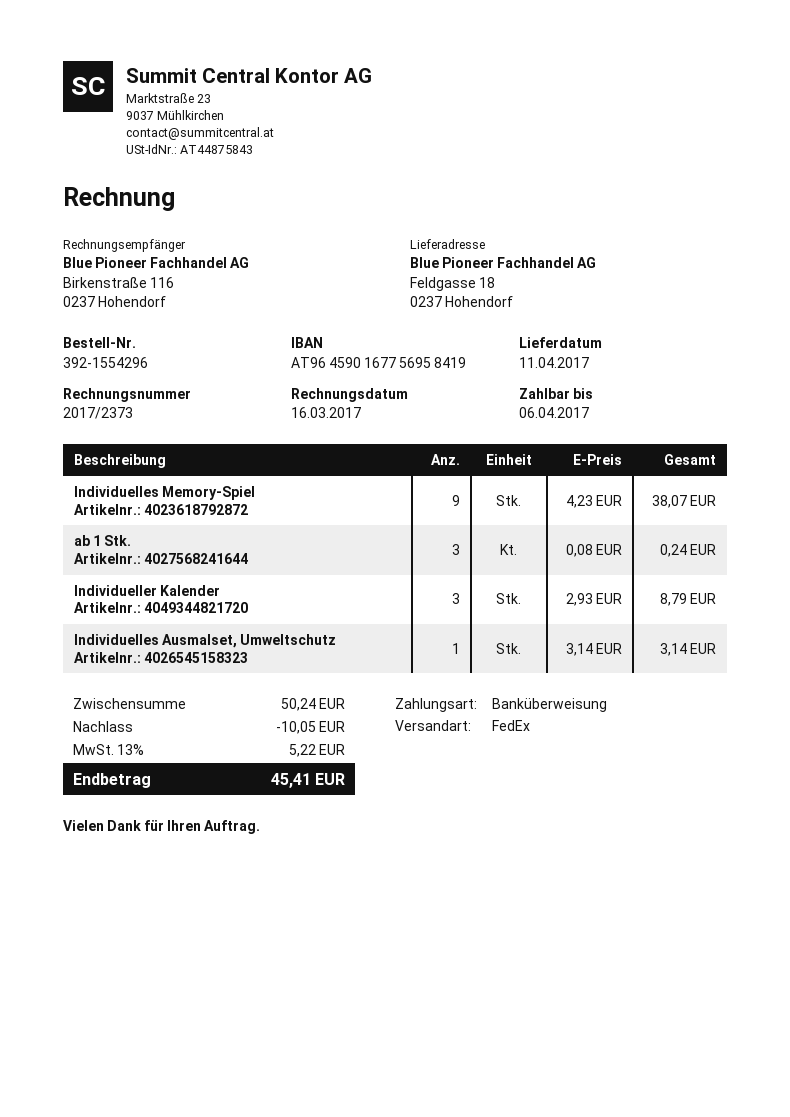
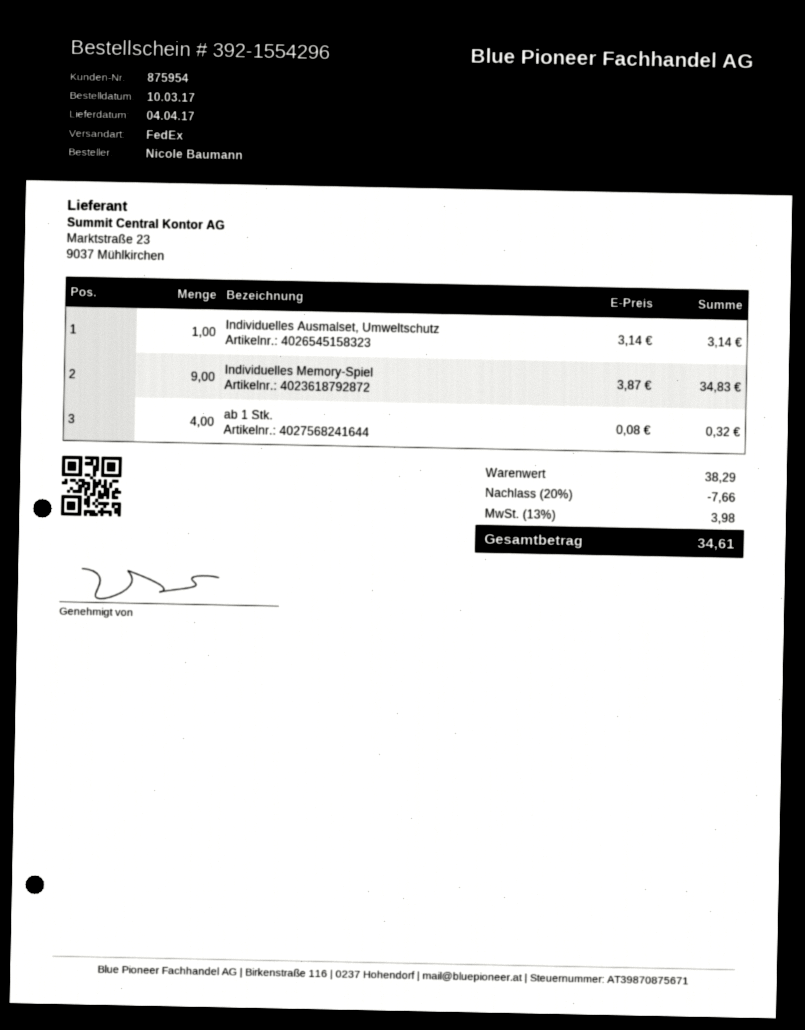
delivery date: 2017-04-11 -> 2017-04-04
Individuelles Memory-Spiel: 9 x 4.23 = 38.07 -> 9 x 3.87 = 34.83
ab 1 Stk.: 3 x 0.08 = 0.24 -> 4 x 0.08 = 0.32
Individueller Kalender: 3 x 2.93 = 8.79 -> none
subtotal: 50.24 -> 38.29
discount: 10.05 -> 7.66
tax: 13% = 5.22 -> 13% = 3.98
total: 45.41 -> 34.61

